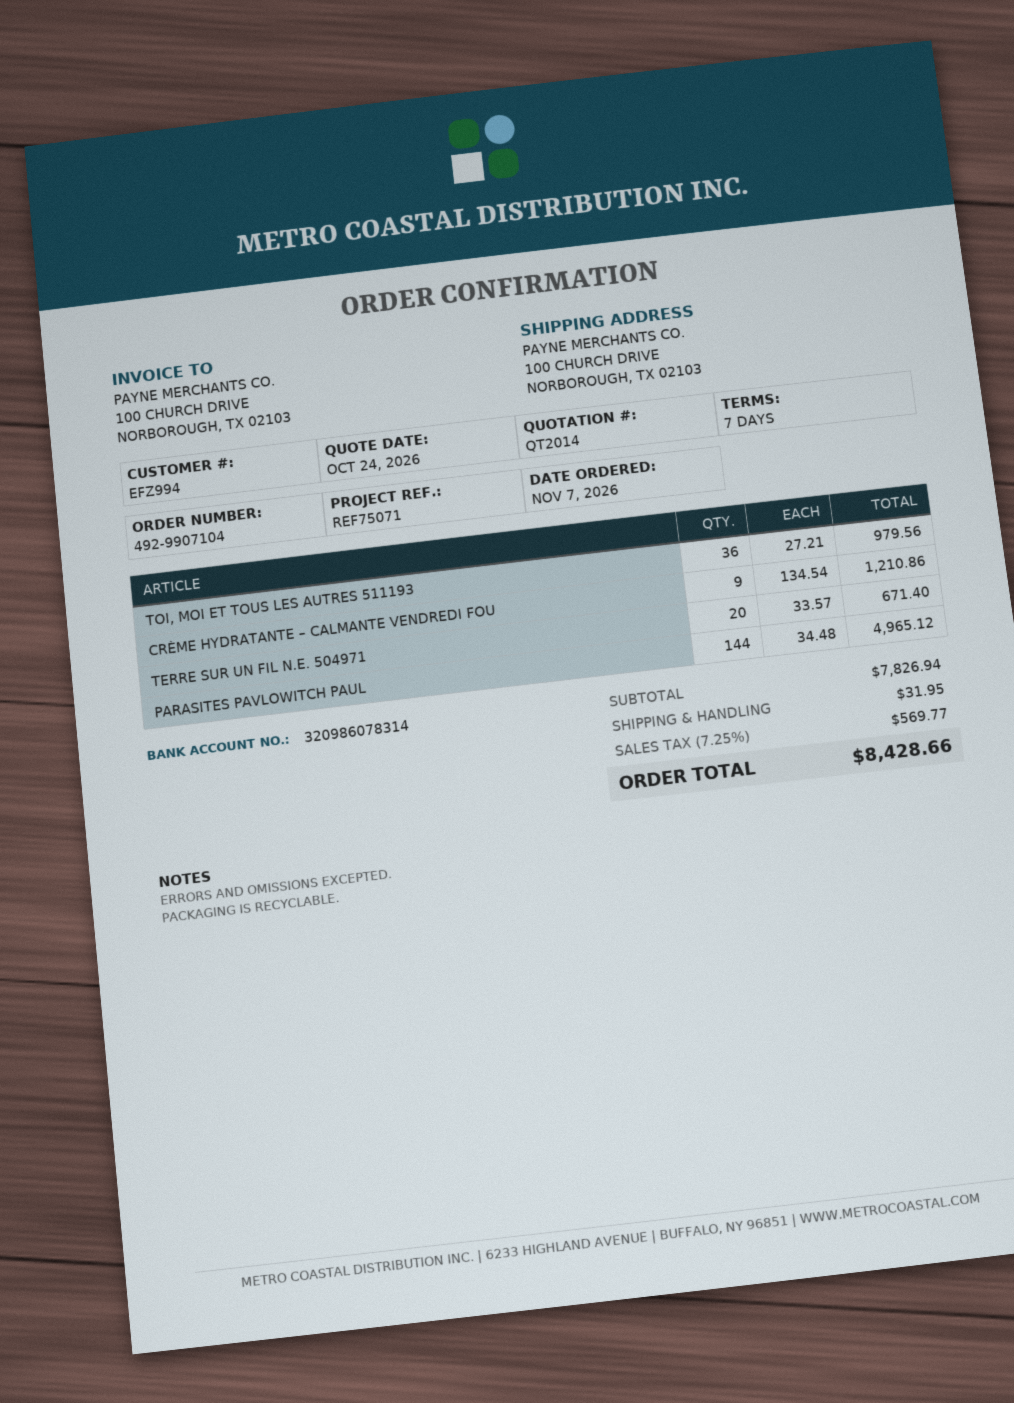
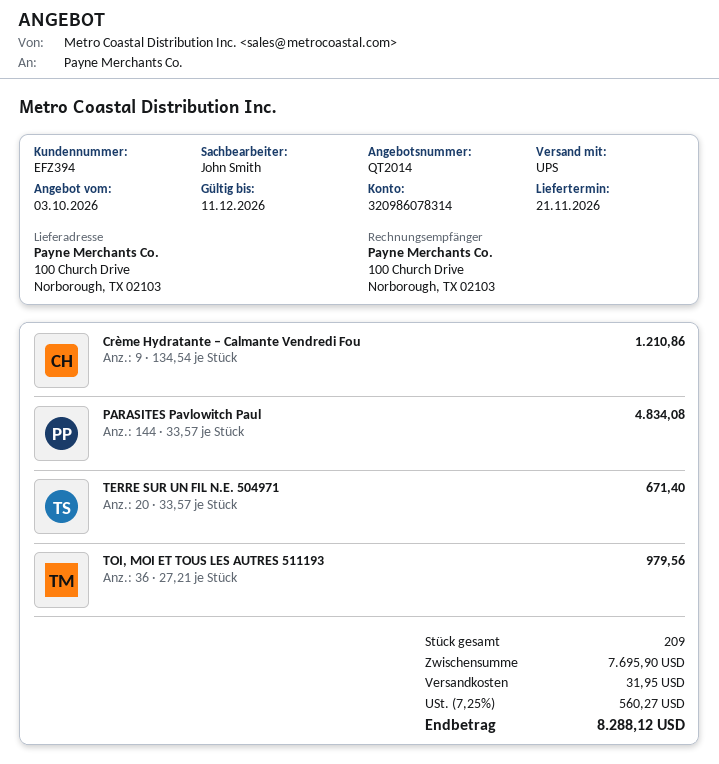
quote date: 2026-10-24 -> 2026-10-03
customer number: EFZ994 -> EFZ394
PARASITES PAVLOWITCH PAUL: 144 x 34.48 = 4965.12 -> 144 x 33.57 = 4834.08
subtotal: 7826.94 -> 7695.90
tax: 7.25% = 569.77 -> 7.25% = 560.27
total: 8428.66 -> 8288.12

